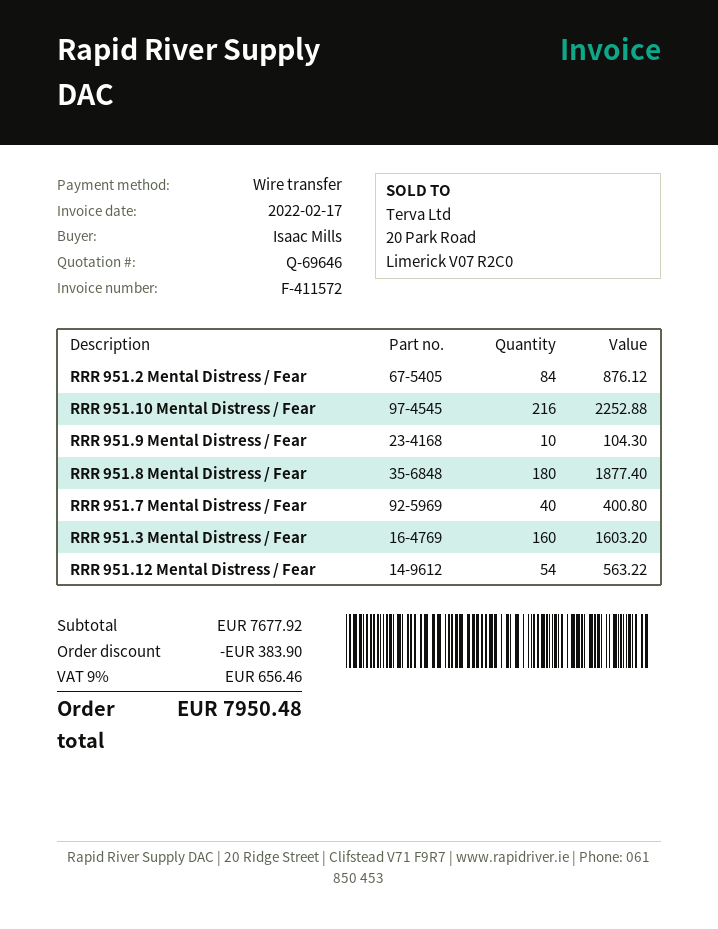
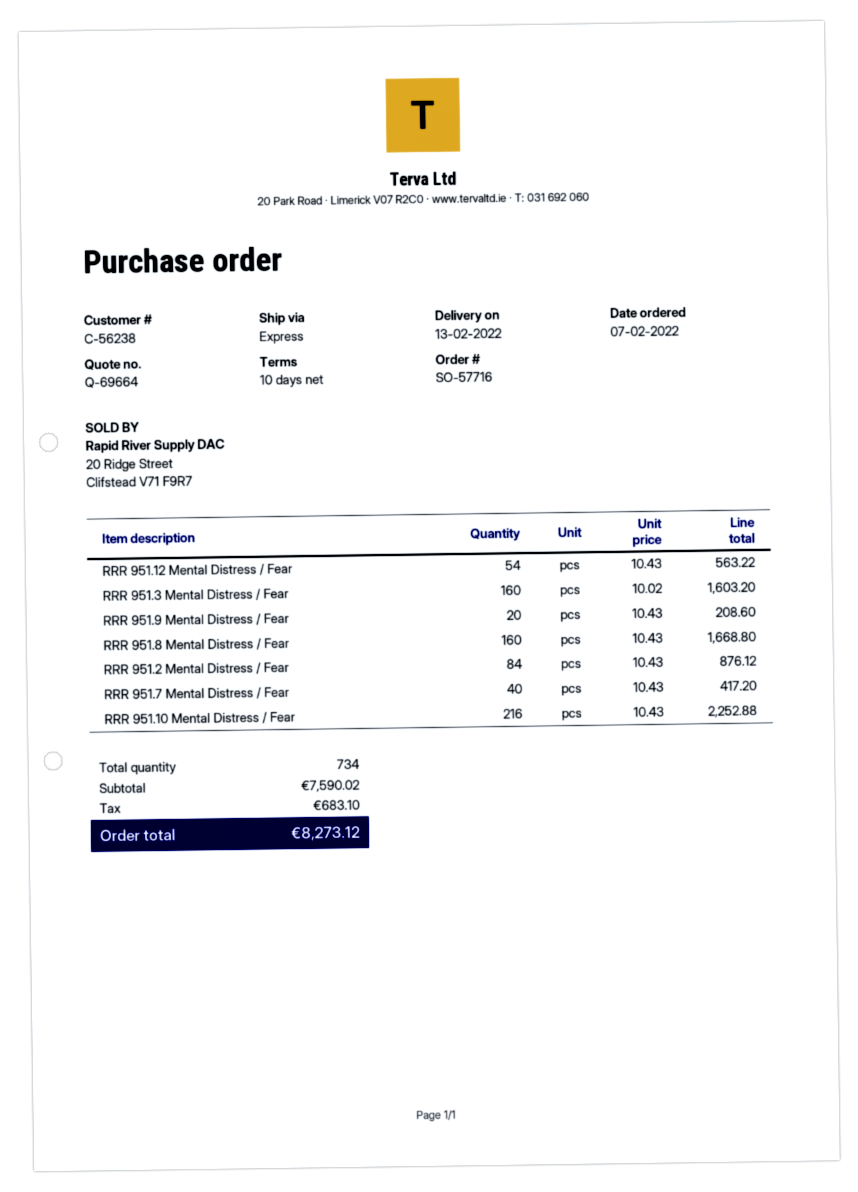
quote number: Q-69646 -> Q-69664
RRR 951.9 Mental Distress / Fear: 10 for 104.30 -> 20 for 208.60
RRR 951.8 Mental Distress / Fear: 180 for 1877.40 -> 160 for 1668.80
RRR 951.7 Mental Distress / Fear: 40 for 400.80 -> 40 for 417.20
subtotal: 7677.92 -> 7590.02
discount: 383.90 -> none
tax: 656.46 -> 683.10
total: 7950.48 -> 8273.12

